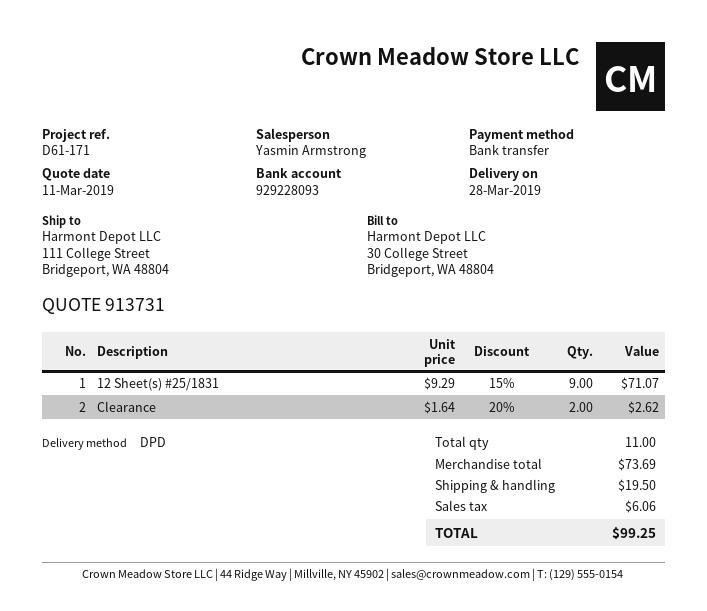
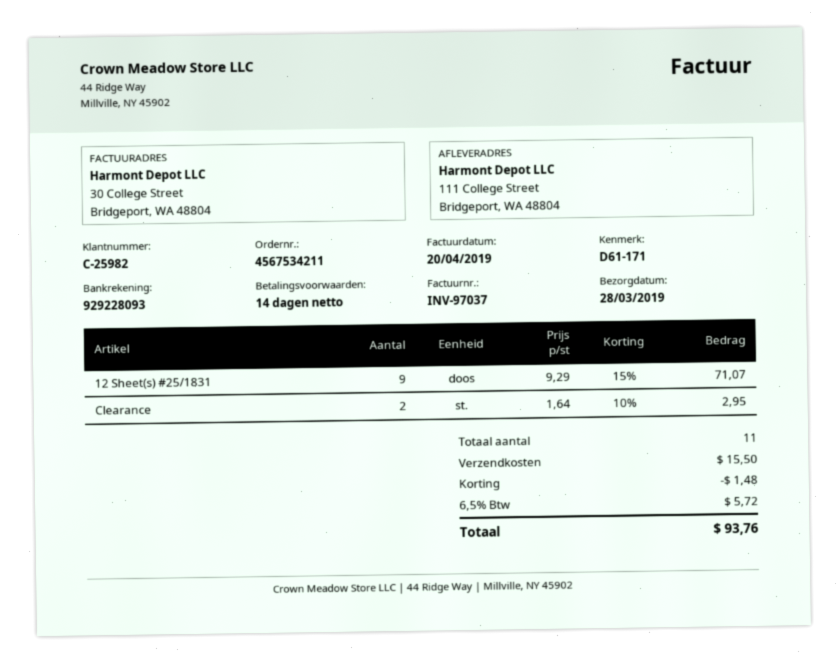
Clearance: 2 x 1.64 - 20% = 2.62 -> 2 x 1.64 - 10% = 2.95
discount: none -> 1.48
shipping: 19.50 -> 15.50
tax: 6.06 -> 5.72
total: 99.25 -> 93.76

